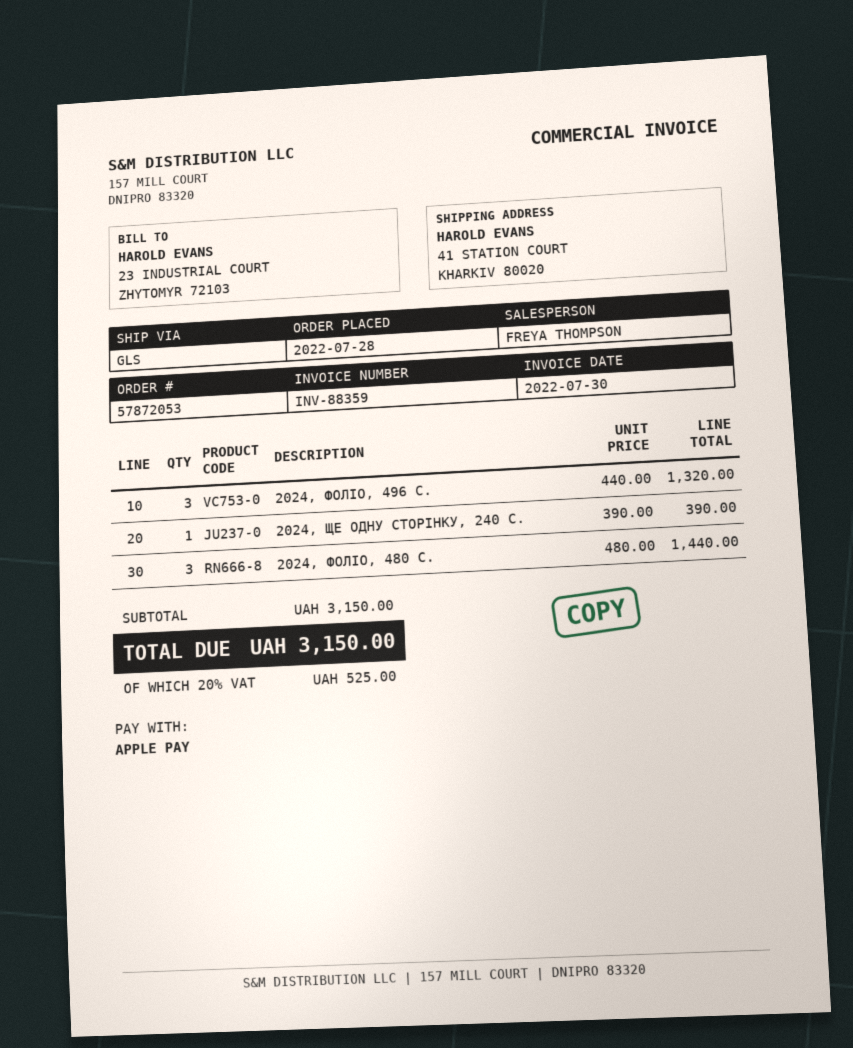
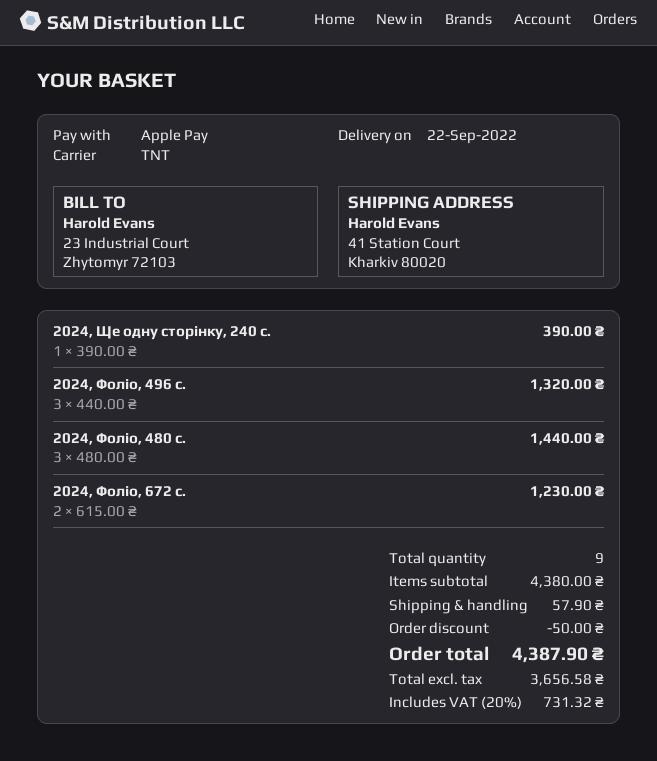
shipping method: GLS -> TNT
2024, Фоліо, 672 с.: none -> 2 x 615.00 = 1230.00
subtotal: 3150.00 -> 4380.00
discount: none -> 50.00
shipping: none -> 57.90
tax: 20% = 525.00 -> 20% = 731.32
total: 3150.00 -> 4387.90

